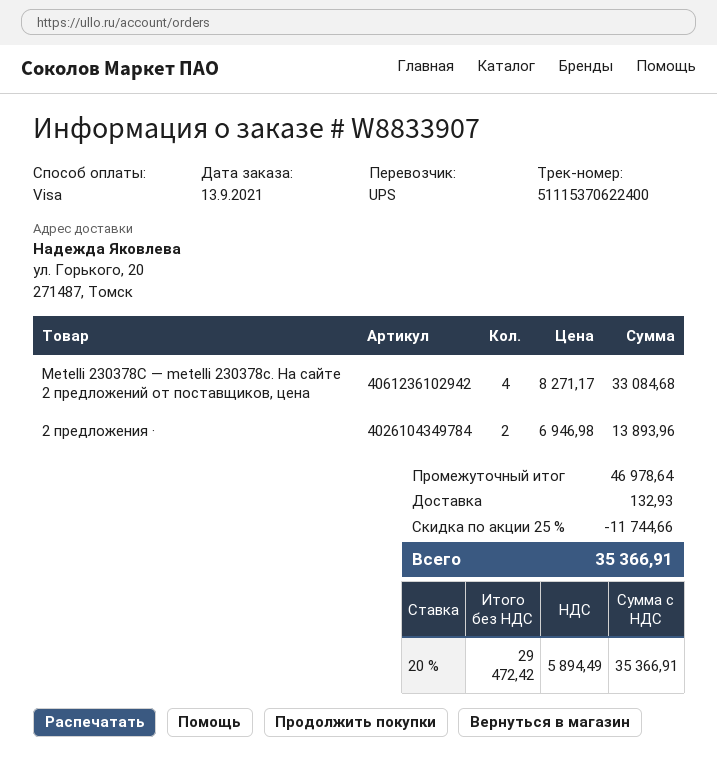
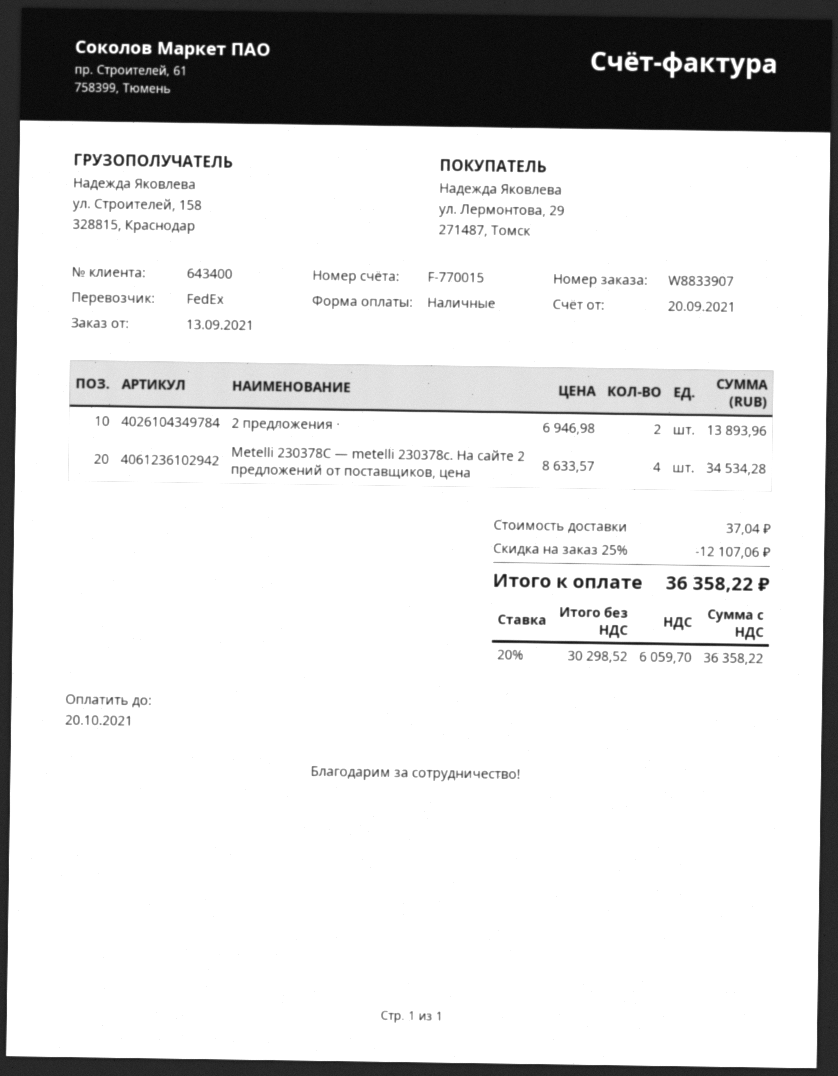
payment method: Visa -> cash
shipping method: UPS -> FedEx
ship to: ул. Горького, 20, 271487, Томск -> ул. Строителей, 158, 328815, Краснодар
Metelli 230378C — metelli 230378c. На сайте 2 предложений от поставщиков, цена: 4 x 8271.17 = 33084.68 -> 4 x 8633.57 = 34534.28
discount: 25% = 11744.66 -> 25% = 12107.06
shipping: 132.93 -> 37.04
net: 29472.42 -> 30298.52
tax: 20% = 5894.49 -> 20% = 6059.70
total: 35366.91 -> 36358.22

